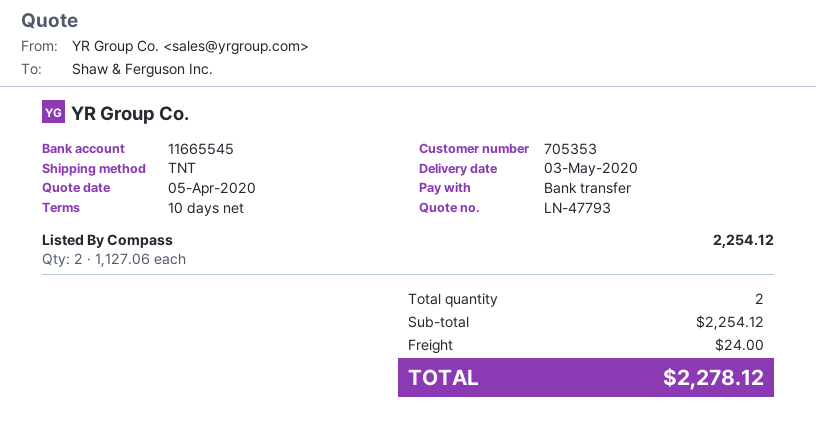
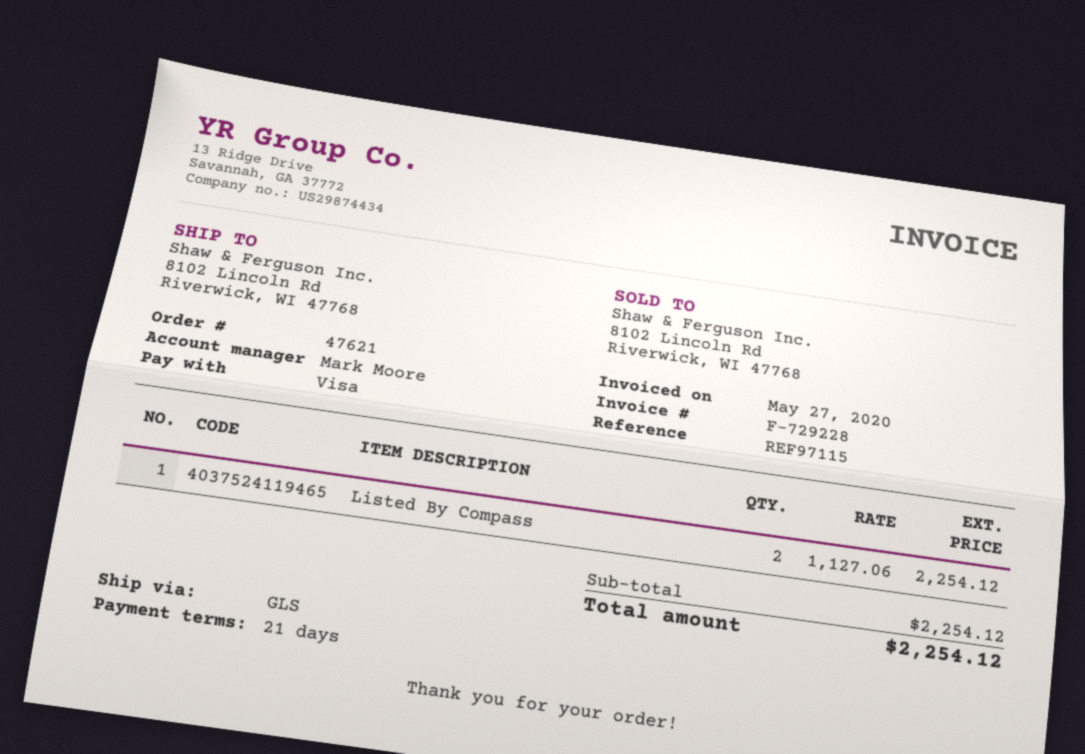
payment terms: 10 days -> 21 days
payment method: bank transfer -> Visa
shipping method: TNT -> GLS
shipping: 24.00 -> none
total: 2278.12 -> 2254.12

